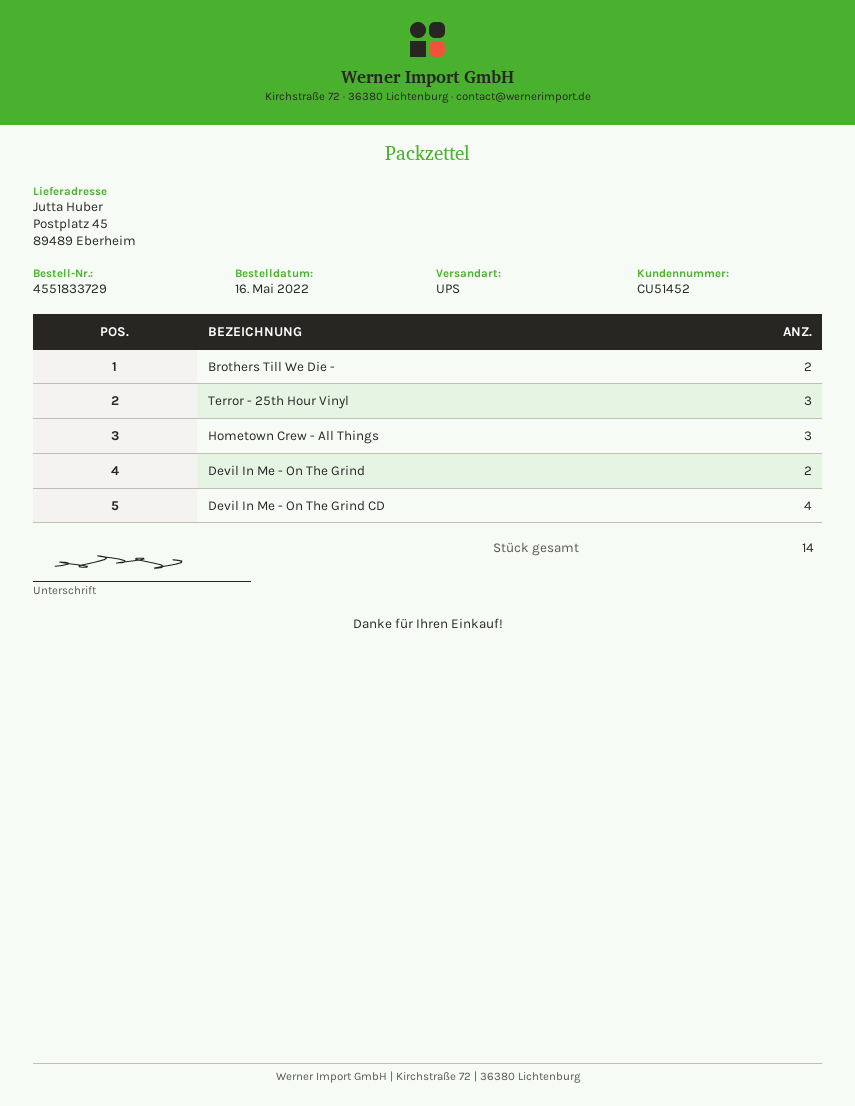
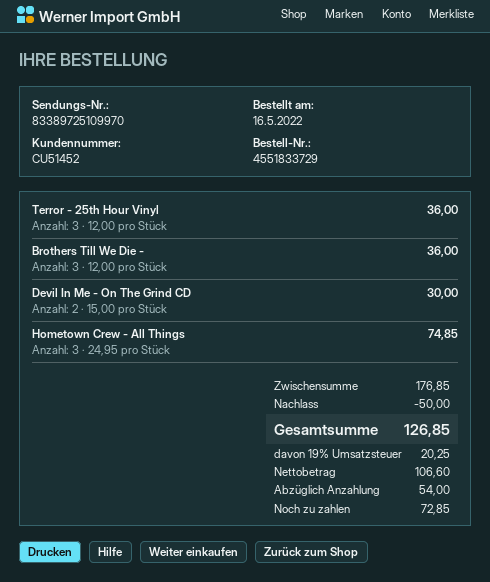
Brothers Till We Die -: 2 -> 3
Devil In Me - On The Grind: 2 -> none
Devil In Me - On The Grind CD: 4 -> 2

